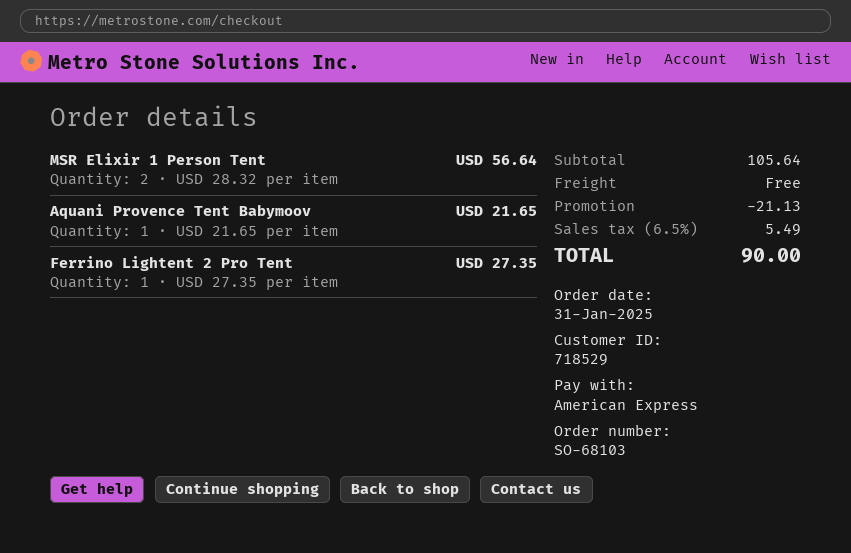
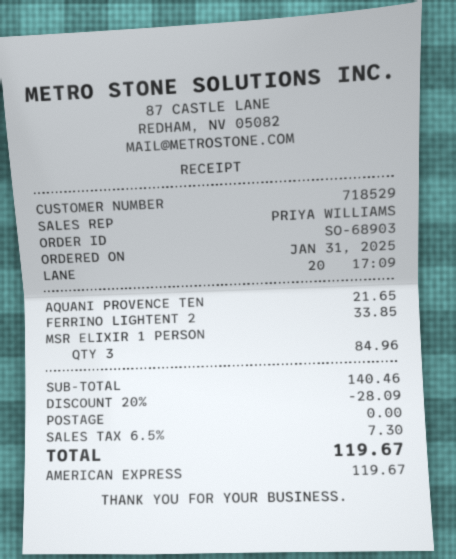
order number: SO-68103 -> SO-68903
MSR Elixir 1 Person Tent: 2 for 56.64 -> 3 for 84.96
Ferrino Lightent 2 Pro Tent: 1 for 27.35 -> 1 for 33.85
subtotal: 105.64 -> 140.46
discount: 21.13 -> 28.09
tax: 6.5% = 5.49 -> 6.5% = 7.30
total: 90.00 -> 119.67

